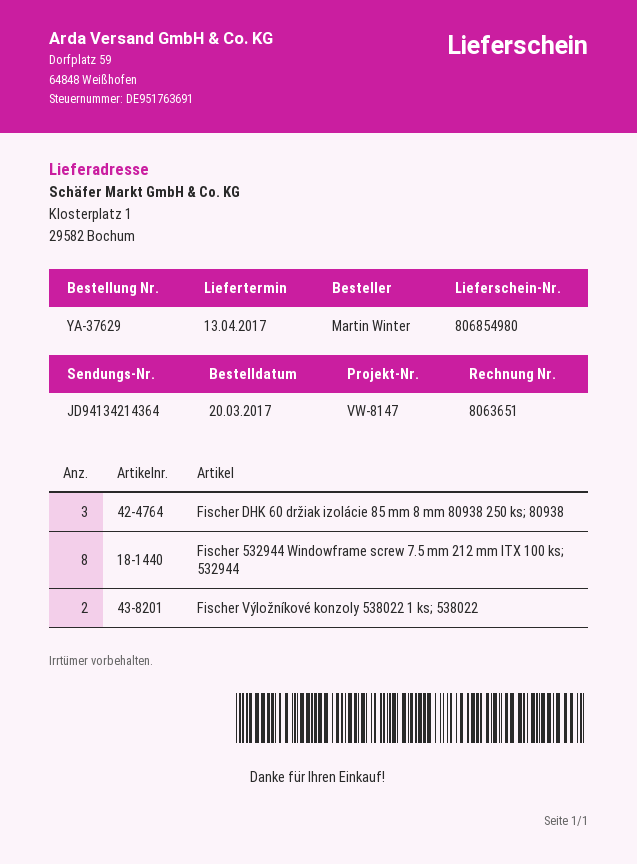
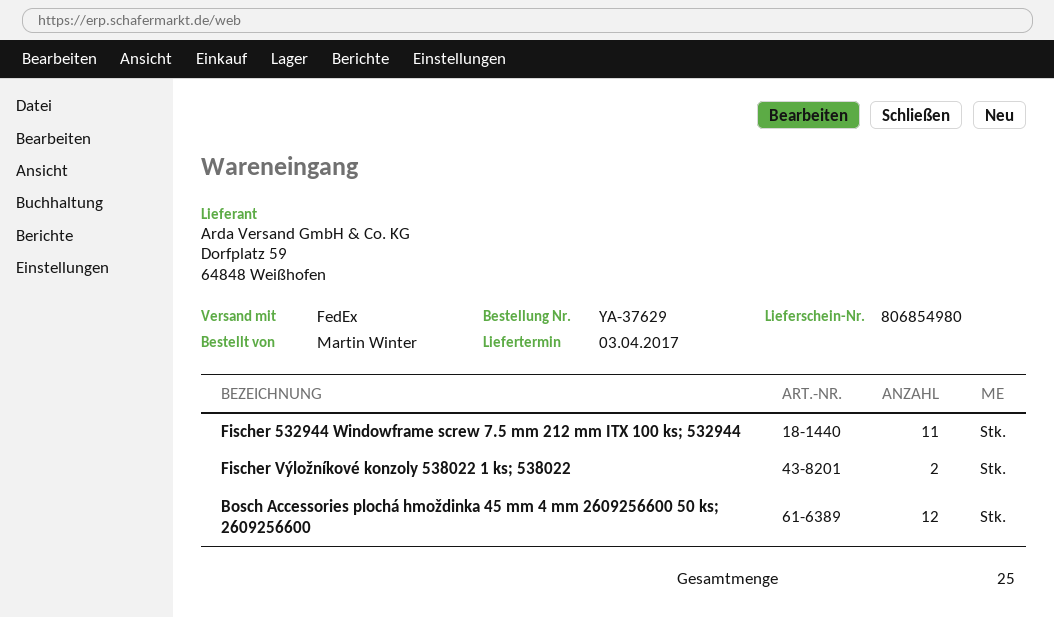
delivery date: 2017-04-13 -> 2017-04-03
Fischer DHK 60 držiak izolácie 85 mm 8 mm 80938 250 ks; 80938: 3 -> none
Fischer 532944 Windowframe screw 7.5 mm 212 mm ITX 100 ks; 532944: 8 -> 11
Bosch Accessories plochá hmoždinka 45 mm 4 mm 2609256600 50 ks; 2609256600: none -> 12

